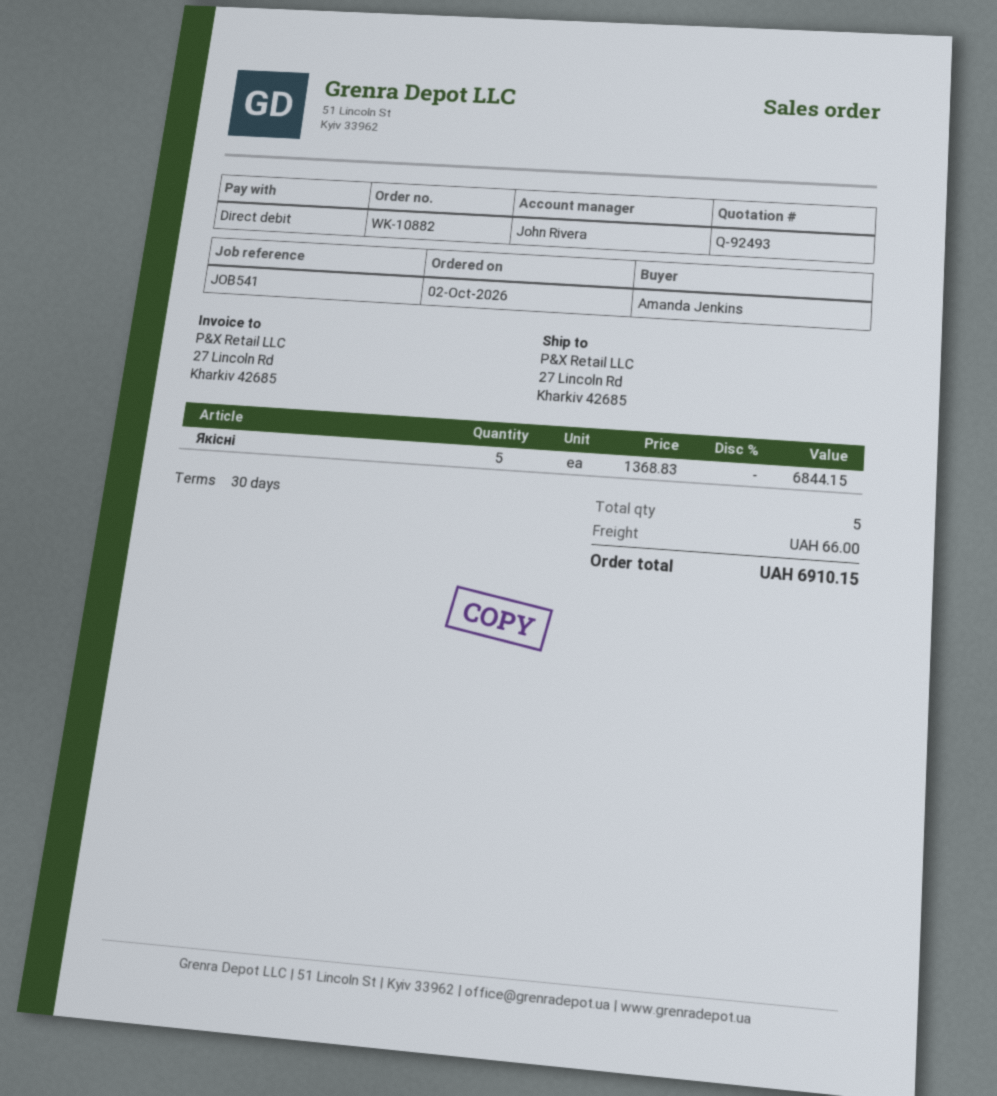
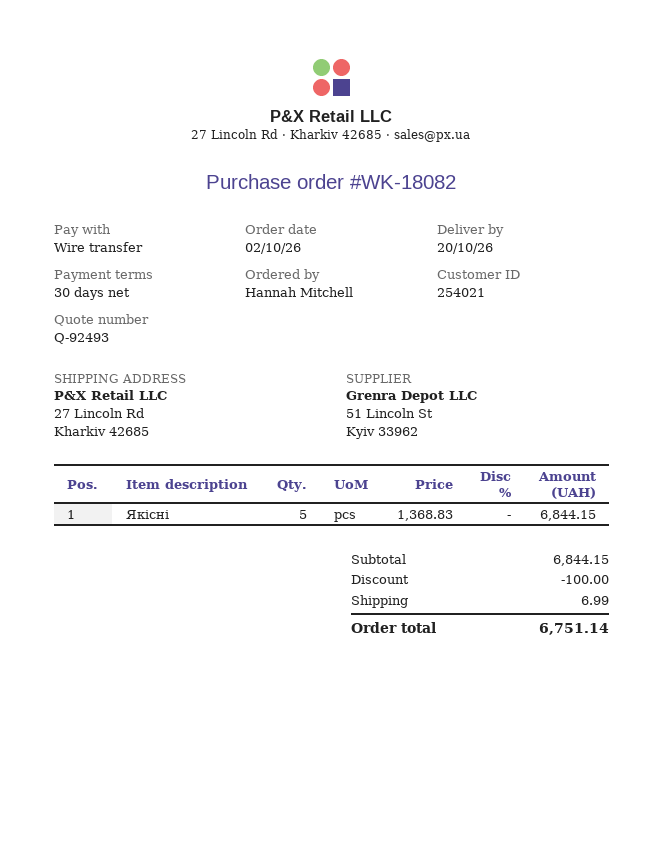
order number: WK-10882 -> WK-18082
ordered by: Amanda Jenkins -> Hannah Mitchell
payment method: direct debit -> bank transfer
discount: none -> 100.00
shipping: 66.00 -> 6.99
total: 6910.15 -> 6751.14

